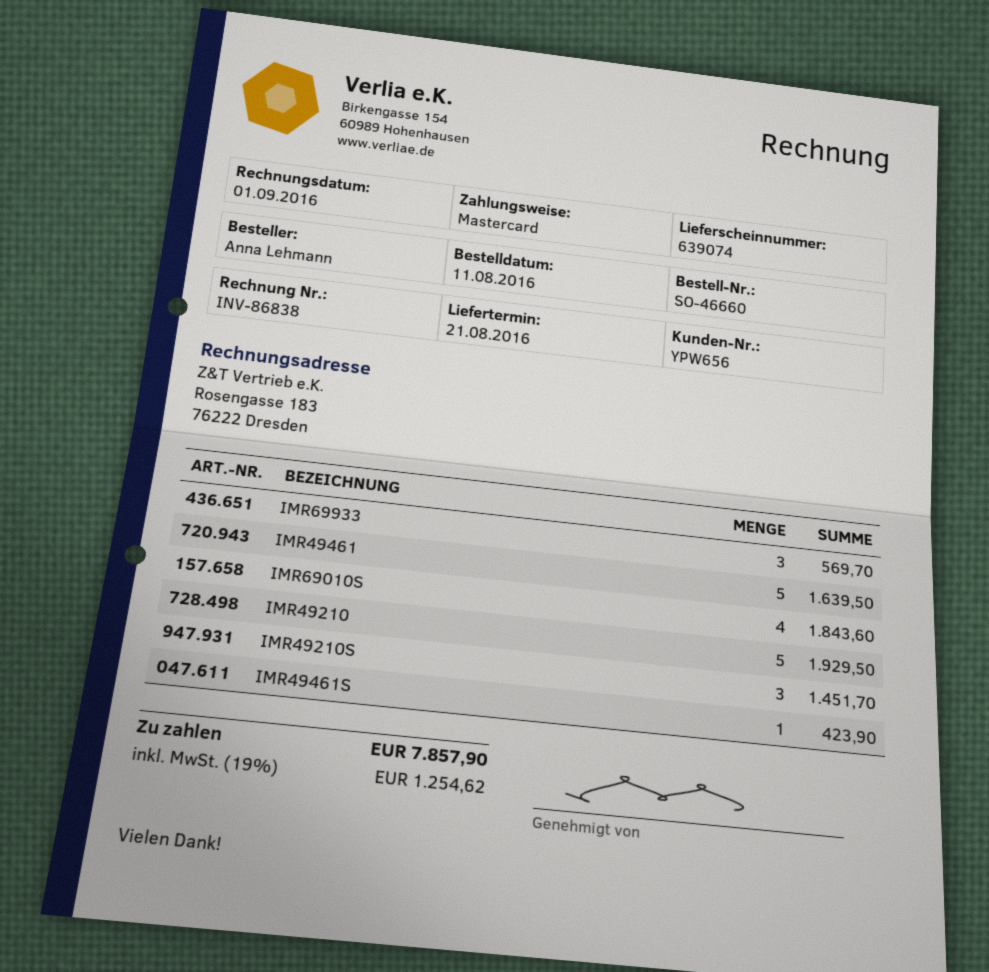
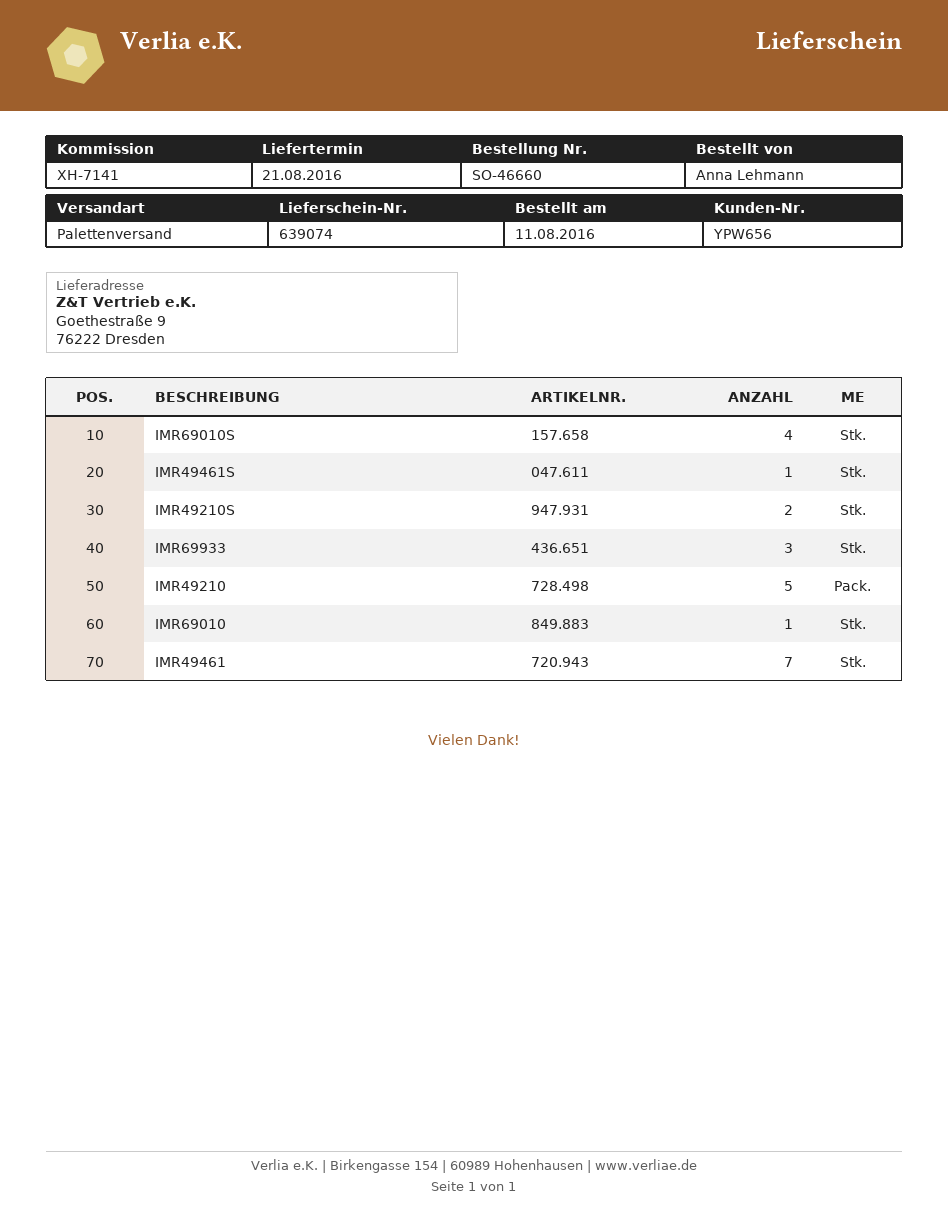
IMR49461: 5 -> 7
IMR49210S: 3 -> 2
IMR69010: none -> 1

